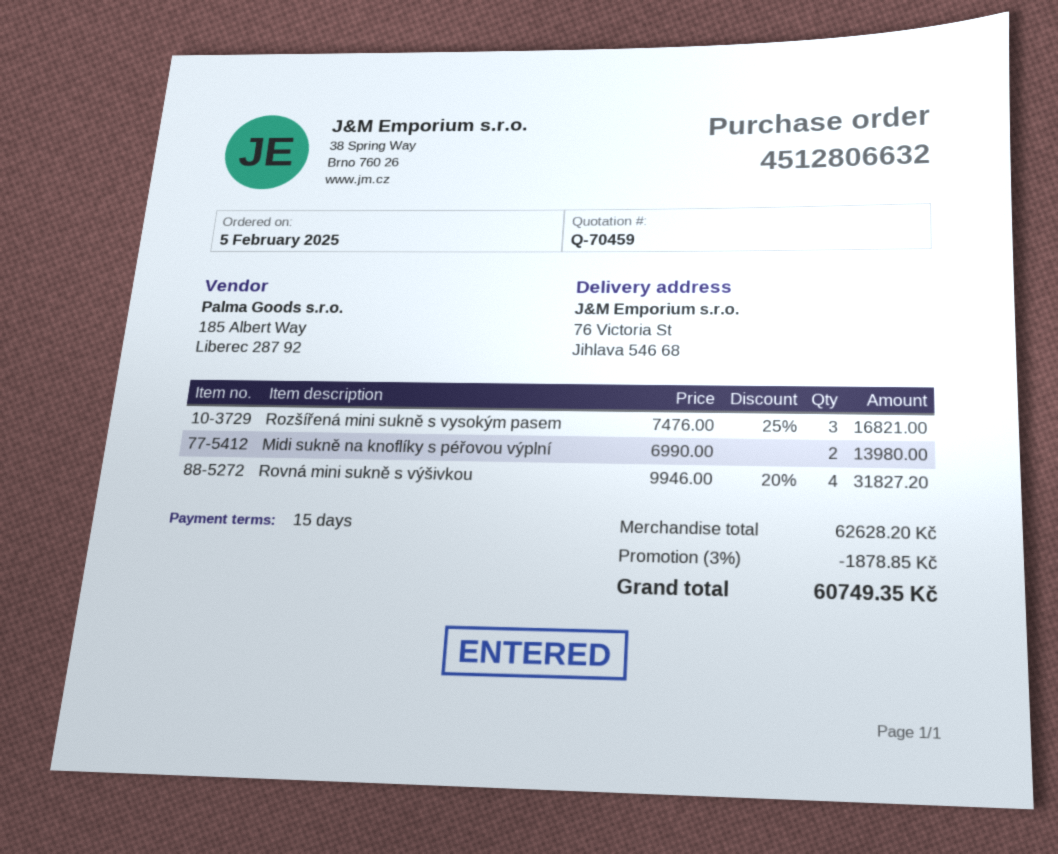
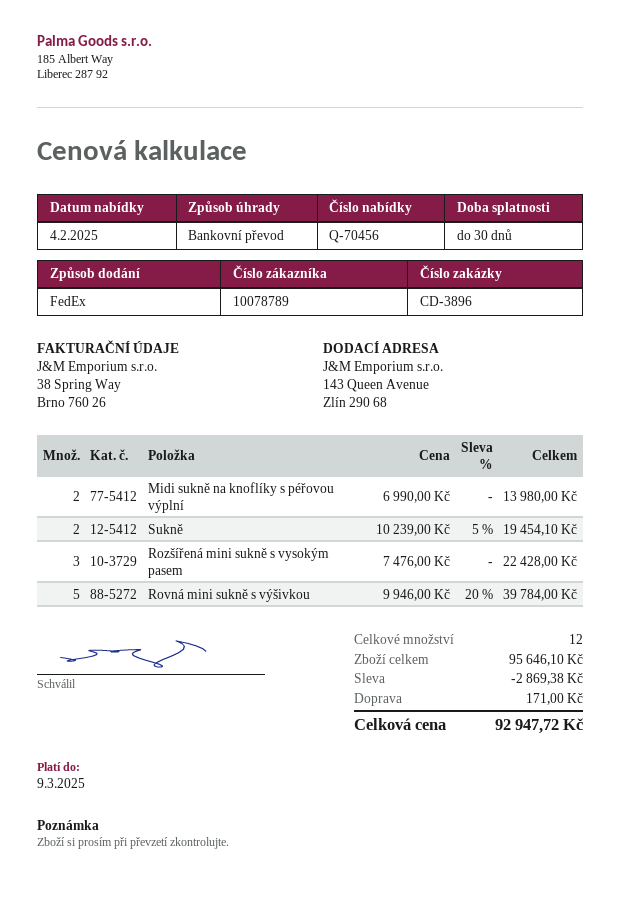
quote number: Q-70459 -> Q-70456
payment terms: 15 days -> 30 days
ship to: 76 Victoria St, Jihlava 546 68 -> 143 Queen Avenue, Zlín 290 68
Rozšířená mini sukně s vysokým pasem: 3 x 7476.00 - 25% = 16821.00 -> 3 x 7476.00 = 22428.00
Rovná mini sukně s výšivkou: 4 x 9946.00 - 20% = 31827.20 -> 5 x 9946.00 - 20% = 39784.00
Sukně: none -> 2 x 10239.00 - 5% = 19454.10
subtotal: 62628.20 -> 95646.10
discount: 1878.85 -> 2869.38
shipping: none -> 171.00
total: 60749.35 -> 92947.72

